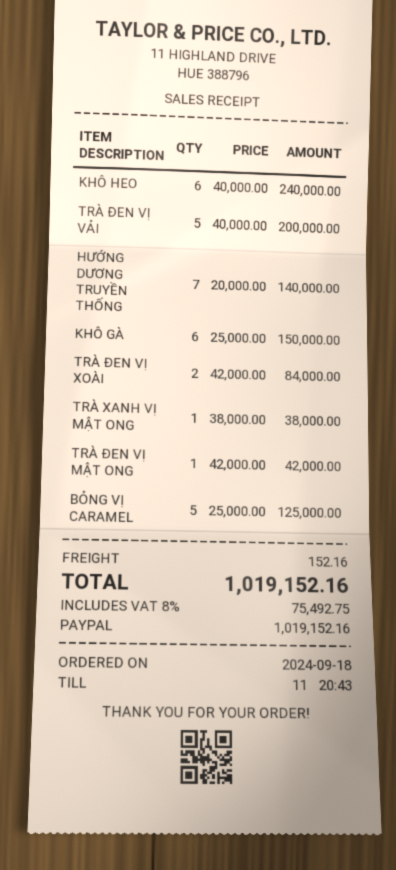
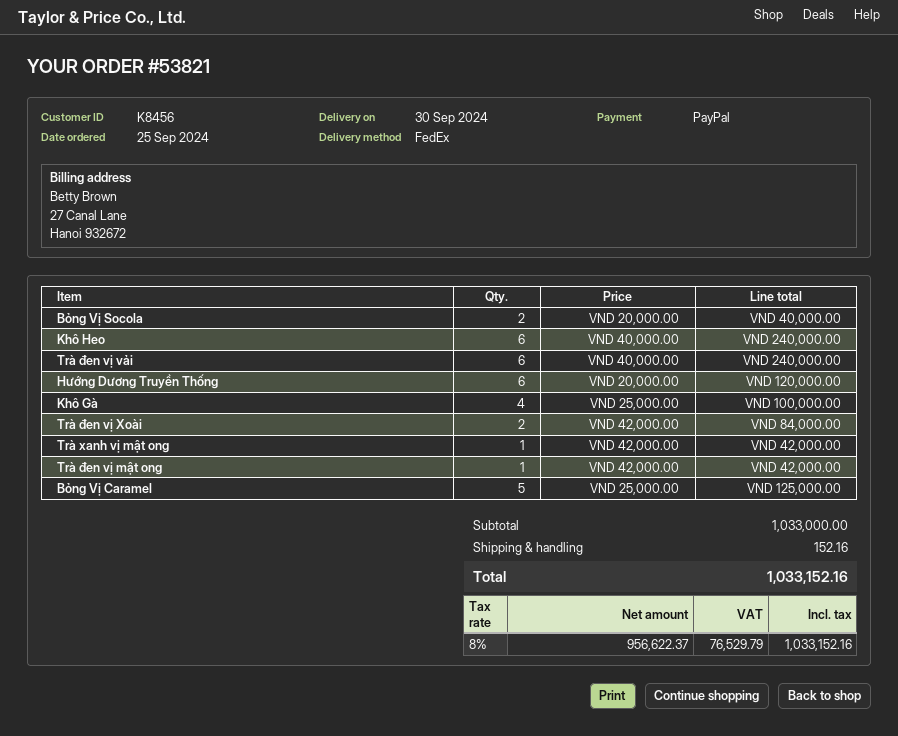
order date: 2024-09-18 -> 2024-09-25
TRÀ ĐEN VỊ VẢI: 5 x 40000.00 = 200000.00 -> 6 x 40000.00 = 240000.00
HƯỚNG DƯƠNG TRUYỀN THỐNG: 7 x 20000.00 = 140000.00 -> 6 x 20000.00 = 120000.00
KHÔ GÀ: 6 x 25000.00 = 150000.00 -> 4 x 25000.00 = 100000.00
TRÀ XANH VỊ MẬT ONG: 1 x 38000.00 = 38000.00 -> 1 x 42000.00 = 42000.00
Bỏng Vị Socola: none -> 2 x 20000.00 = 40000.00
tax: 8% = 75492.75 -> 8% = 76529.79
total: 1019152.16 -> 1033152.16

